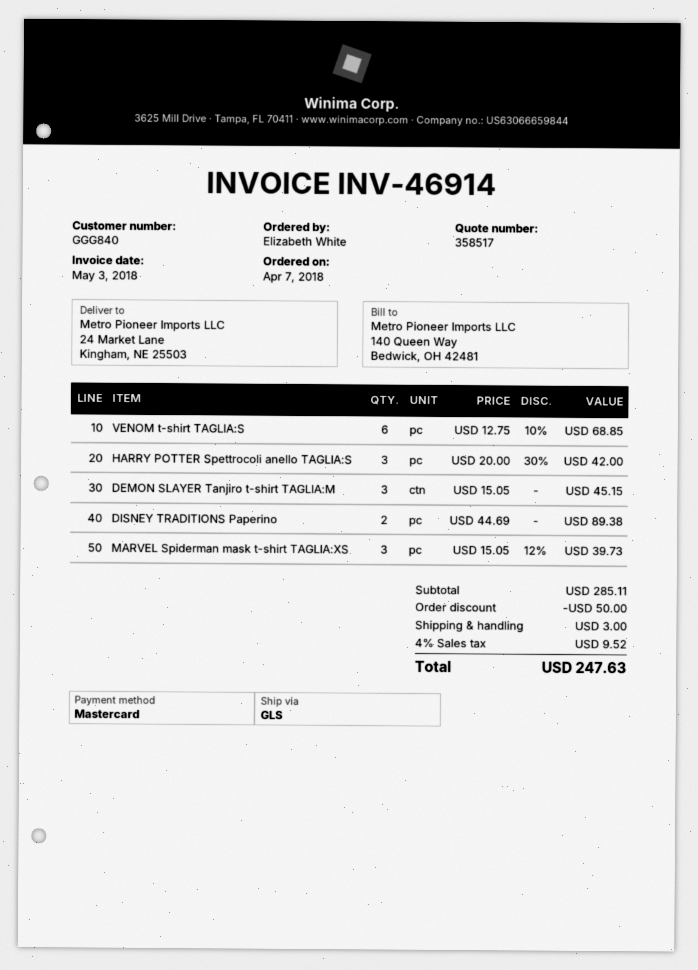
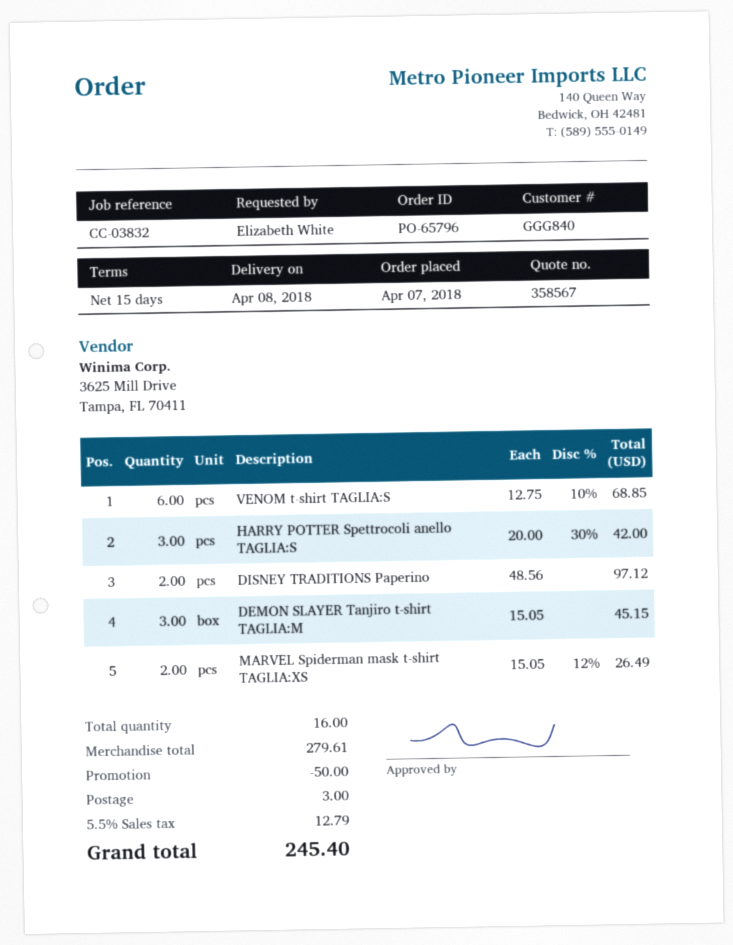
quote number: 358517 -> 358567
DISNEY TRADITIONS Paperino: 2 x 44.69 = 89.38 -> 2 x 48.56 = 97.12
MARVEL Spiderman mask t-shirt TAGLIA:XS: 3 x 15.05 - 12% = 39.73 -> 2 x 15.05 - 12% = 26.49
subtotal: 285.11 -> 279.61
tax: 4% = 9.52 -> 5.5% = 12.79
total: 247.63 -> 245.40

